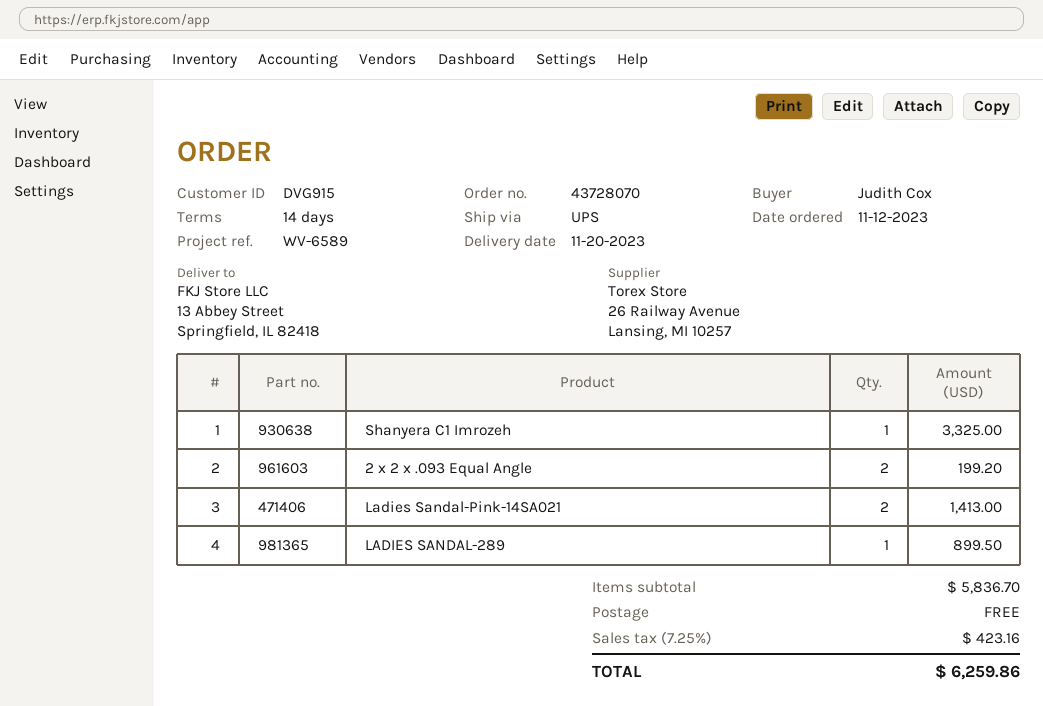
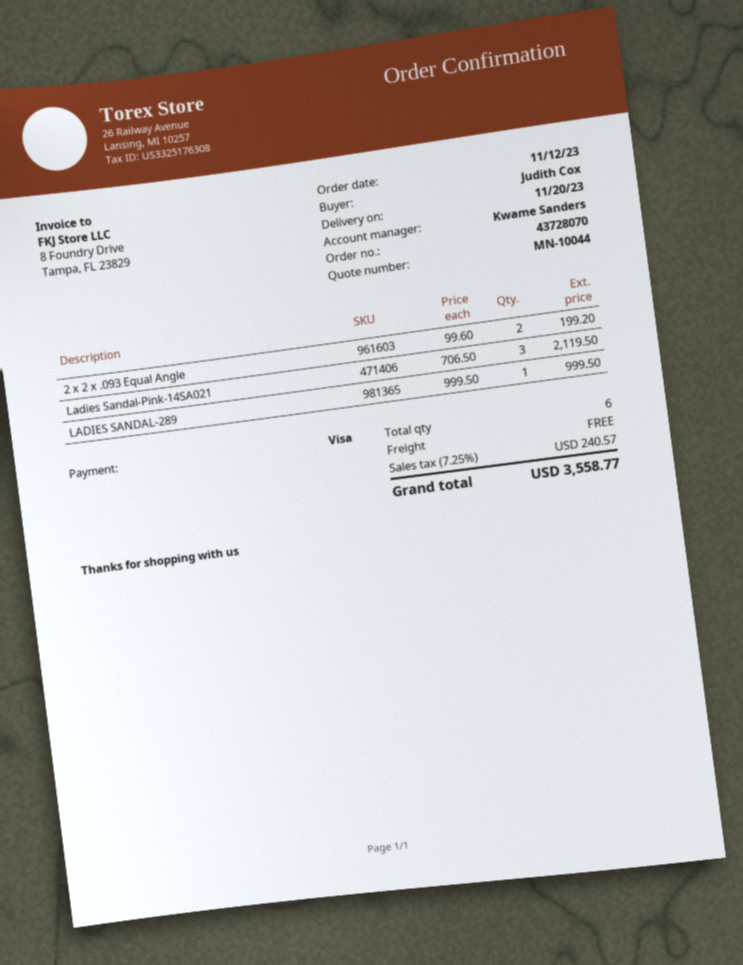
Shanyera C1 Imrozeh: 1 for 3325.00 -> none
Ladies Sandal-Pink-14SA021: 2 for 1413.00 -> 3 for 2119.50
LADIES SANDAL-289: 1 for 899.50 -> 1 for 999.50
tax: 7.25% = 423.16 -> 7.25% = 240.57
total: 6259.86 -> 3558.77

